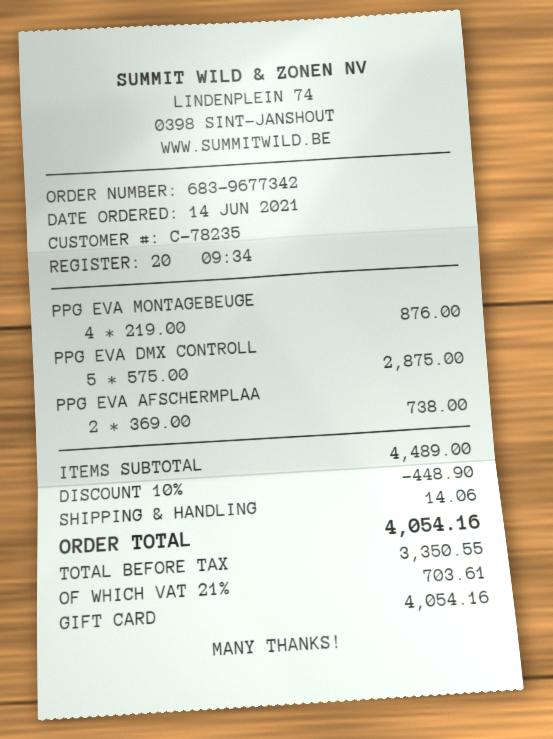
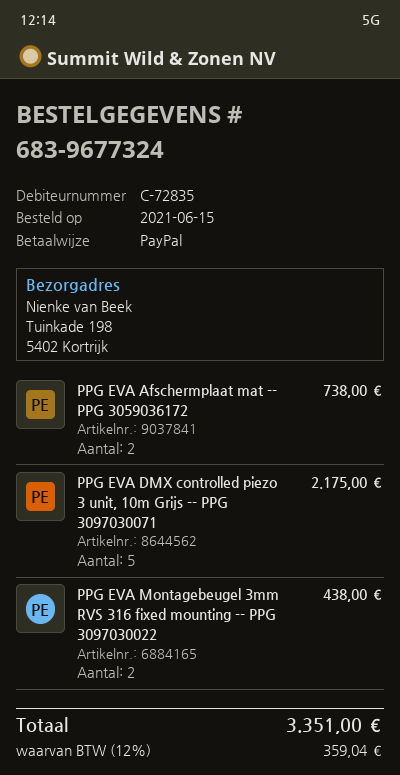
order number: 683-9677342 -> 683-9677324
order date: 2021-06-14 -> 2021-06-15
customer number: C-78235 -> C-72835
payment method: gift card -> PayPal
PPG EVA MONTAGEBEUGE: 4 for 876.00 -> 2 for 438.00
PPG EVA DMX CONTROLL: 5 for 2875.00 -> 5 for 2175.00
discount: 10% = 448.90 -> none
shipping: 14.06 -> none
tax: 21% = 703.61 -> 12% = 359.04
total: 4054.16 -> 3351.00

